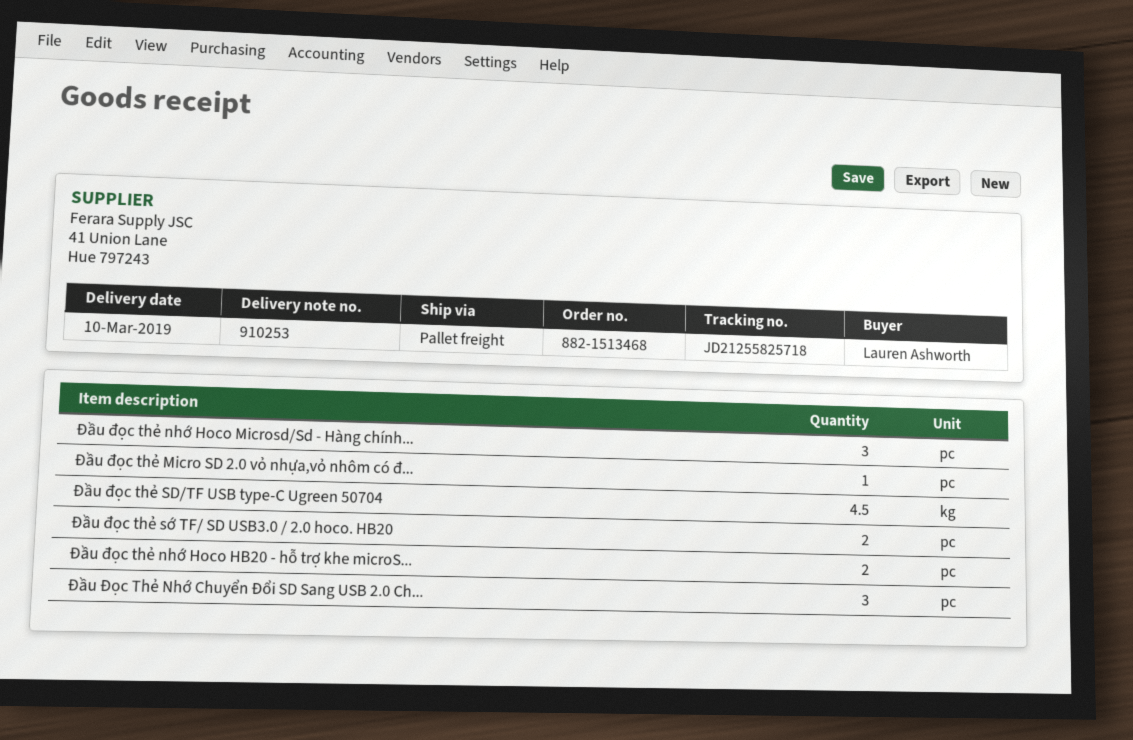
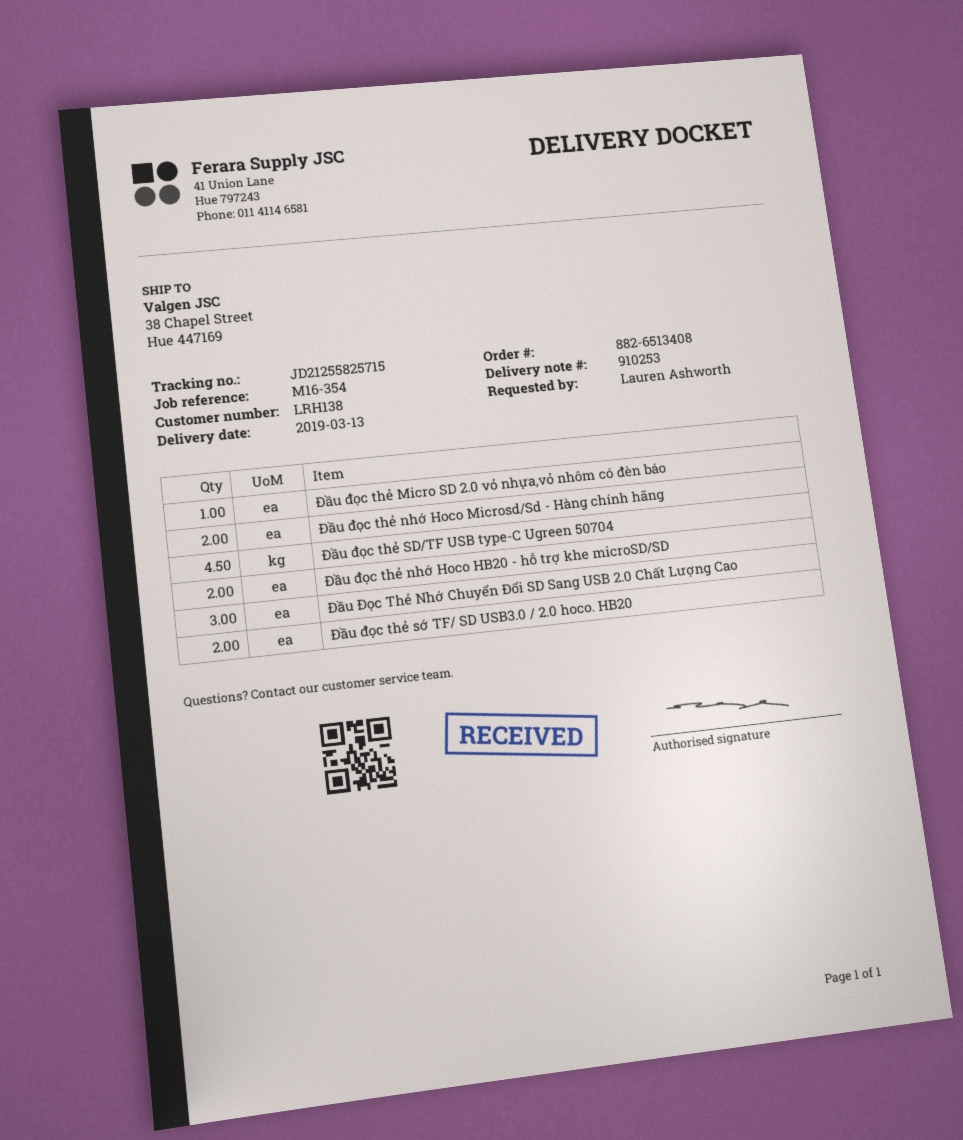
order number: 882-1513468 -> 882-6513408
delivery date: 2019-03-10 -> 2019-03-13
tracking number: JD21255825718 -> JD21255825715
Đầu đọc thẻ nhớ Hoco Microsd/Sd - Hàng chính...: 3 -> 2

